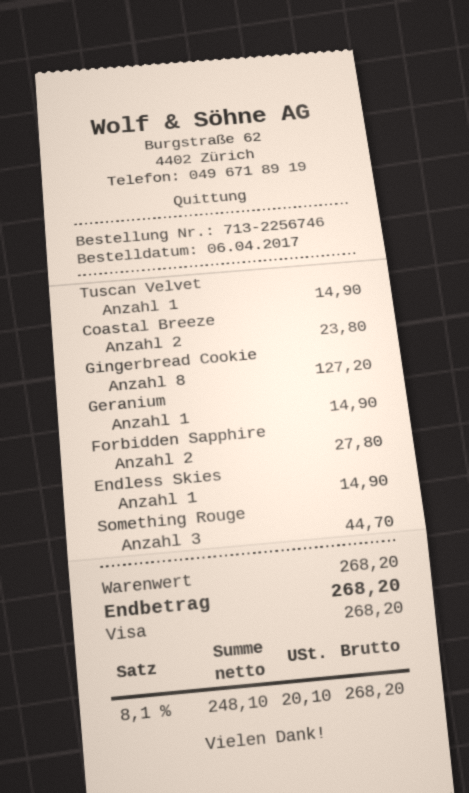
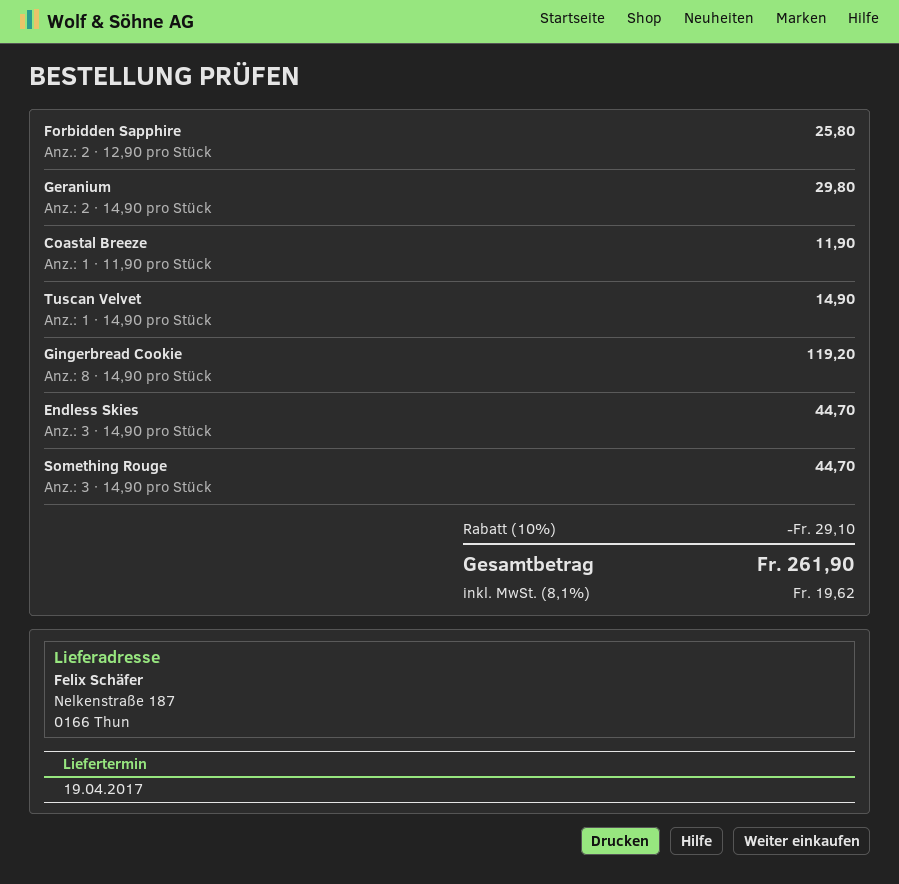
Coastal Breeze: 2 for 23.80 -> 1 for 11.90
Gingerbread Cookie: 8 for 127.20 -> 8 for 119.20
Geranium: 1 for 14.90 -> 2 for 29.80
Forbidden Sapphire: 2 for 27.80 -> 2 for 25.80
Endless Skies: 1 for 14.90 -> 3 for 44.70
discount: none -> 10% = 29.10
tax: 8.1% = 20.10 -> 8.1% = 19.62
total: 268.20 -> 261.90

